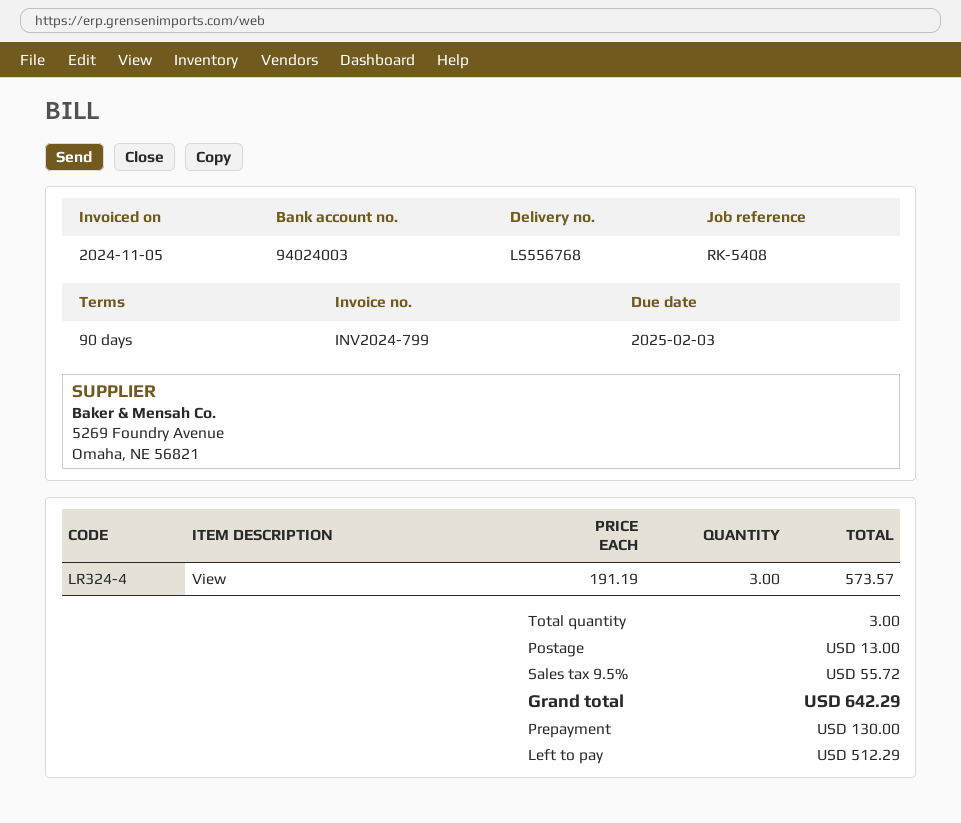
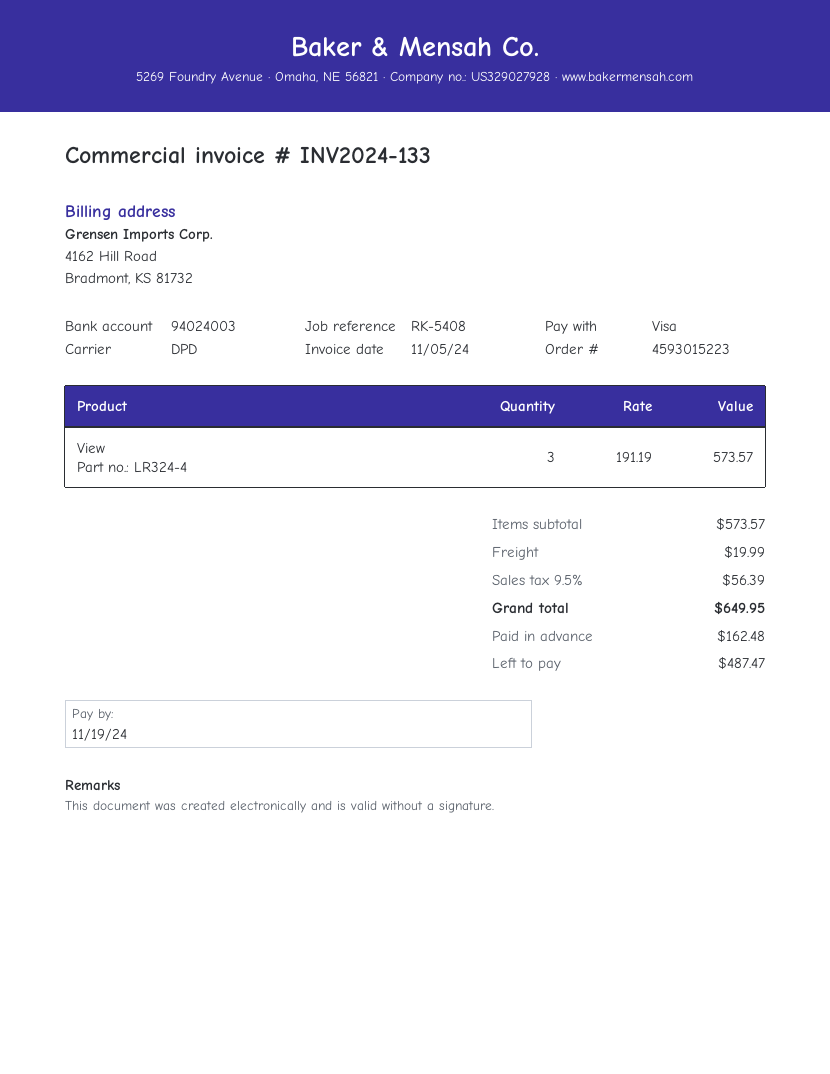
invoice number: INV2024-799 -> INV2024-133
due date: 2025-02-03 -> 2024-11-19
shipping: 13.00 -> 19.99
tax: 9.5% = 55.72 -> 9.5% = 56.39
total: 642.29 -> 649.95
deposit: 130.00 -> 162.48
balance: 512.29 -> 487.47

